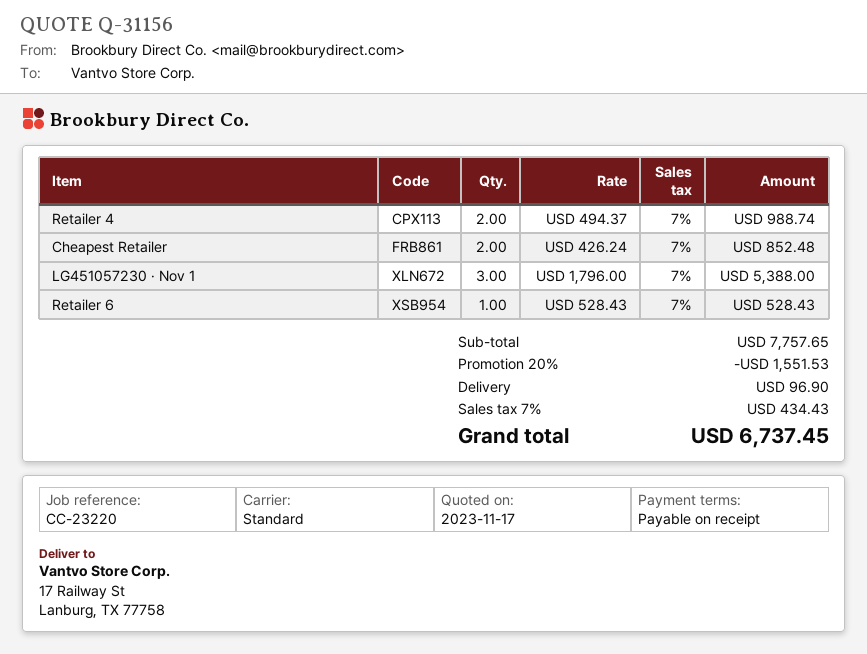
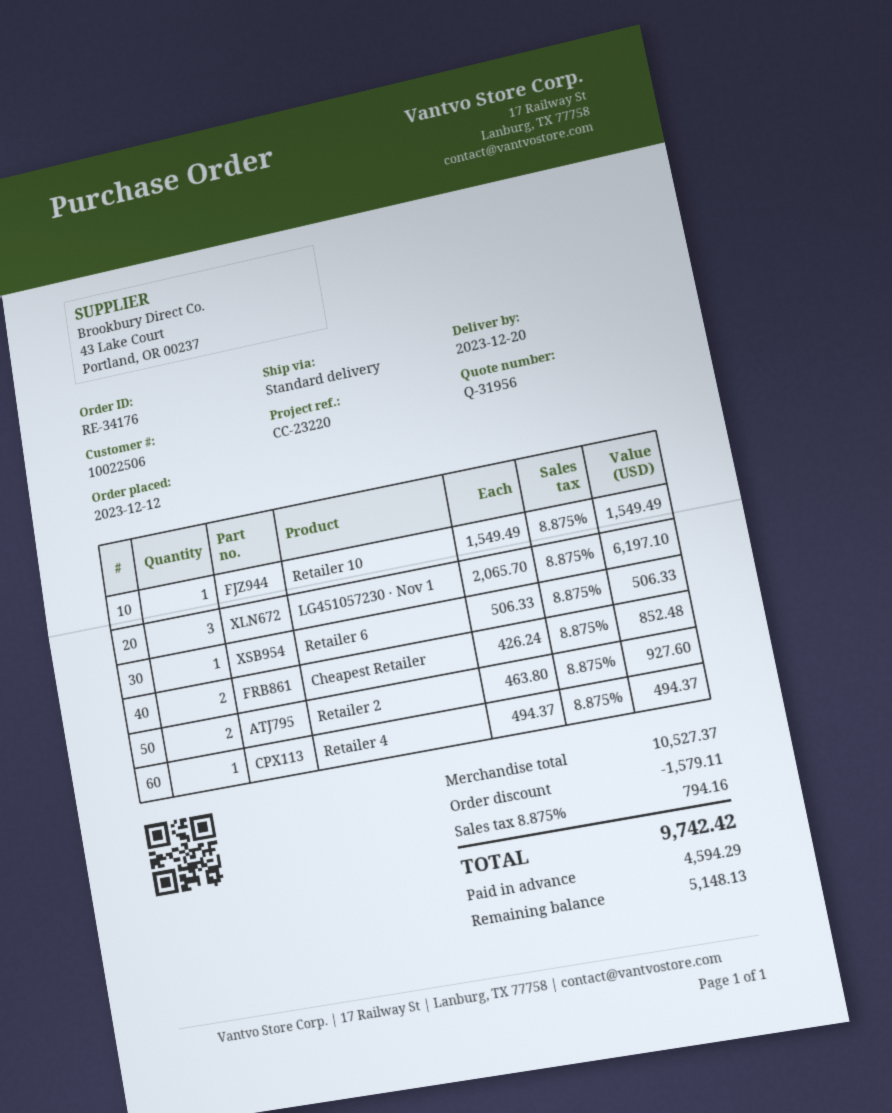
quote number: Q-31156 -> Q-31956
Retailer 4: 2 x 494.37 = 988.74 -> 1 x 494.37 = 494.37
LG451057230 · Nov 1: 3 x 1796.00 = 5388.00 -> 3 x 2065.70 = 6197.10
Retailer 6: 1 x 528.43 = 528.43 -> 1 x 506.33 = 506.33
Retailer 10: none -> 1 x 1549.49 = 1549.49
Retailer 2: none -> 2 x 463.80 = 927.60
subtotal: 7757.65 -> 10527.37
discount: 1551.53 -> 1579.11
shipping: 96.90 -> none
tax: 7% = 434.43 -> 8.875% = 794.16
total: 6737.45 -> 9742.42

